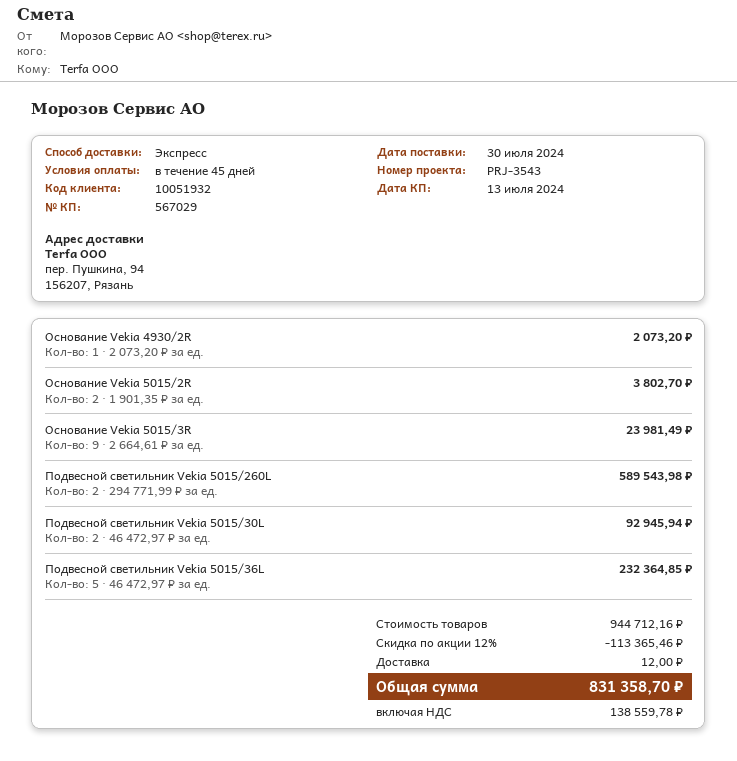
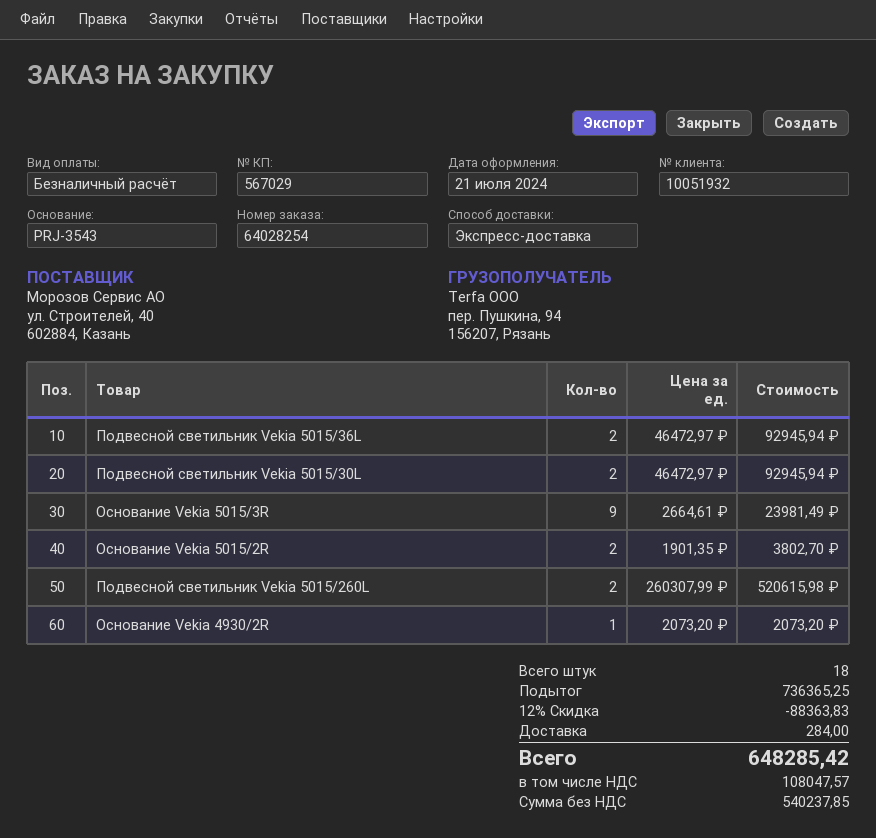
Подвесной светильник Vekia 5015/260L: 2 x 294771.99 = 589543.98 -> 2 x 260307.99 = 520615.98
Подвесной светильник Vekia 5015/36L: 5 x 46472.97 = 232364.85 -> 2 x 46472.97 = 92945.94
subtotal: 944712.16 -> 736365.25
discount: 12% = 113365.46 -> 12% = 88363.83
shipping: 12.00 -> 284.00
tax: 138559.78 -> 108047.57
total: 831358.70 -> 648285.42

